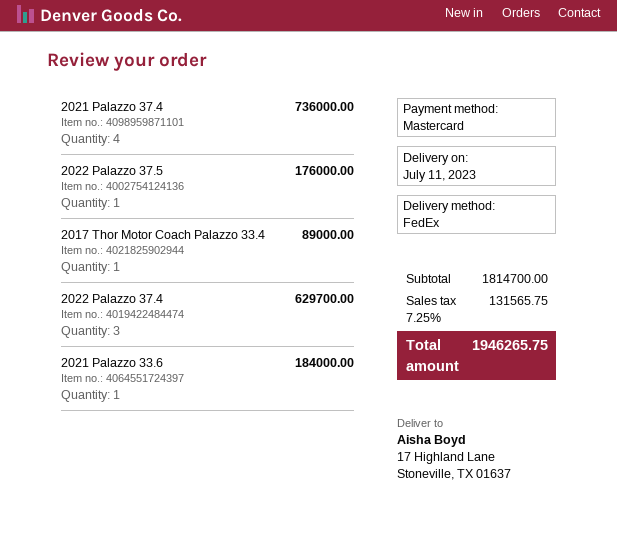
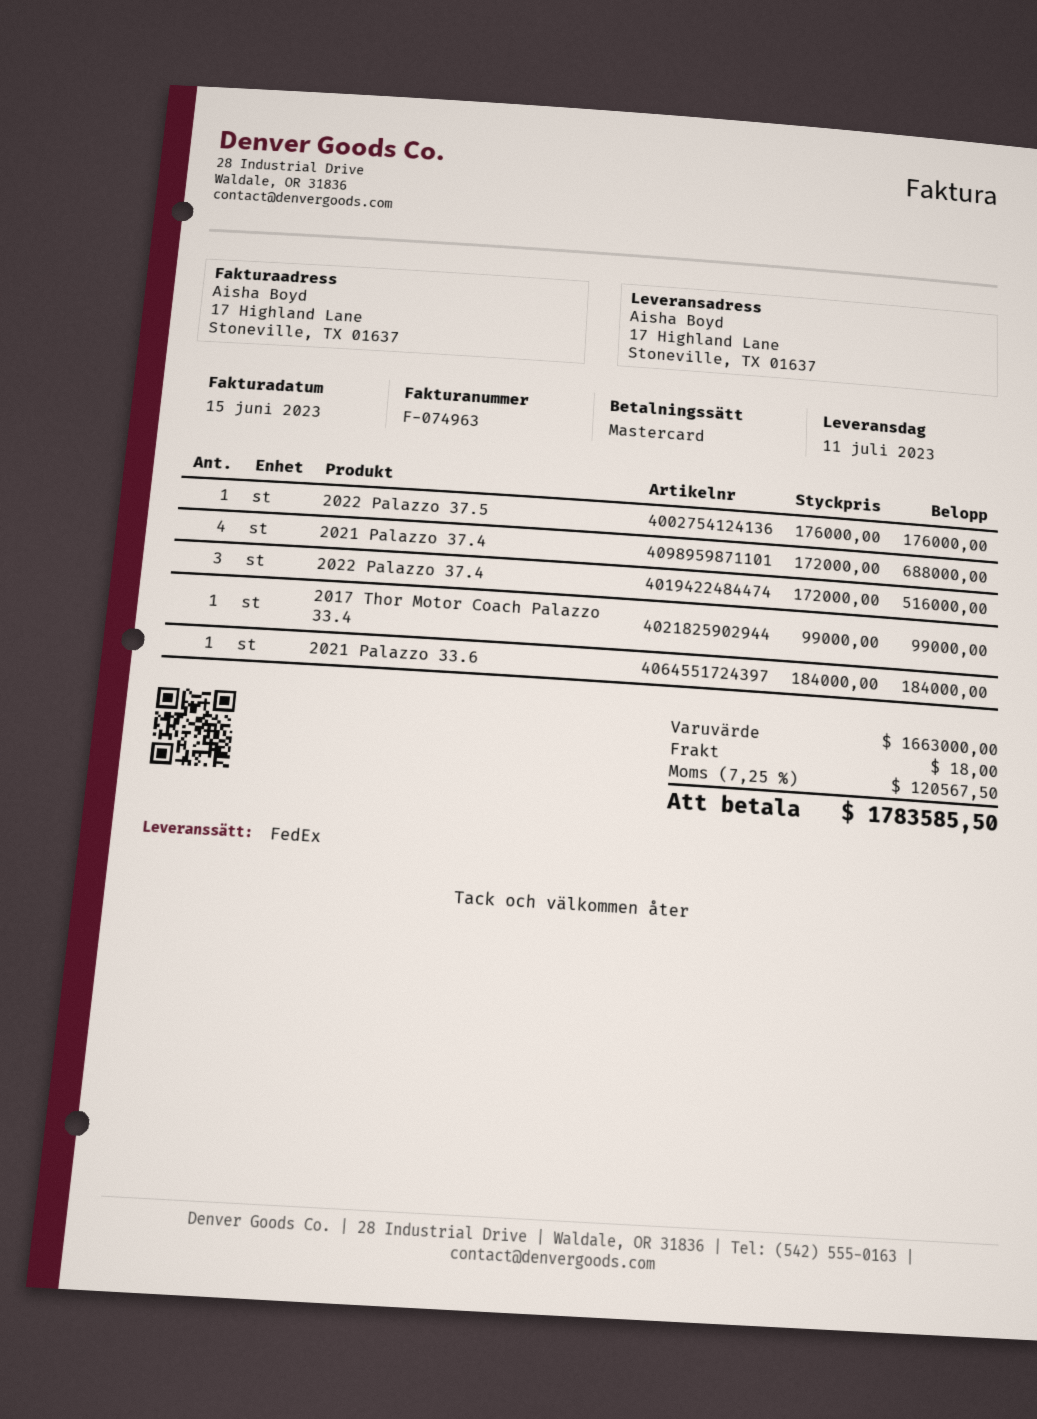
2021 Palazzo 37.4: 4 for 736000.00 -> 4 for 688000.00
2017 Thor Motor Coach Palazzo 33.4: 1 for 89000.00 -> 1 for 99000.00
2022 Palazzo 37.4: 3 for 629700.00 -> 3 for 516000.00
subtotal: 1814700.00 -> 1663000.00
shipping: none -> 18.00
tax: 7.25% = 131565.75 -> 7.25% = 120567.50
total: 1946265.75 -> 1783585.50

